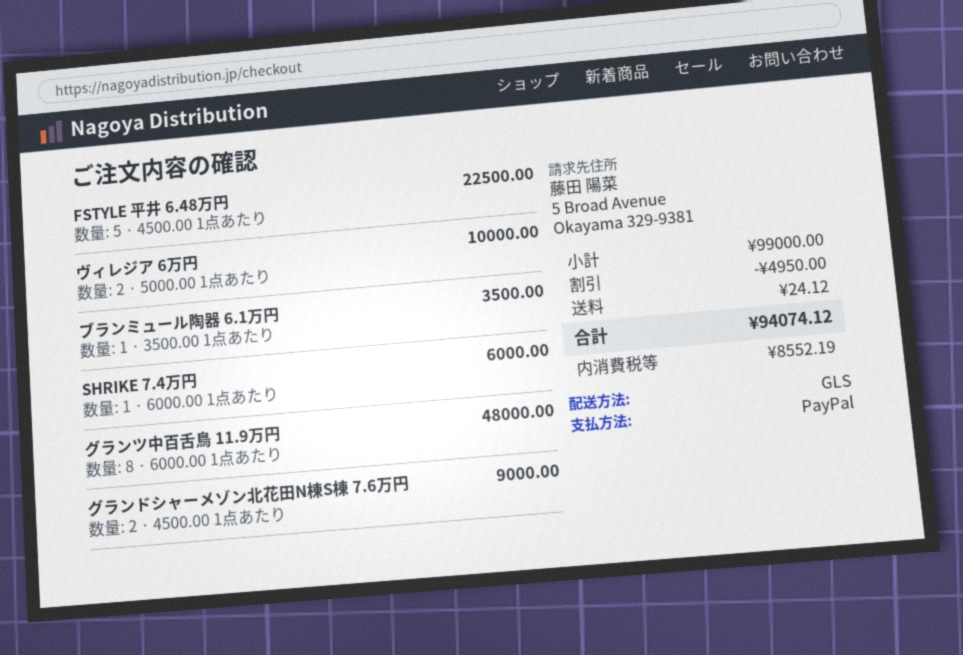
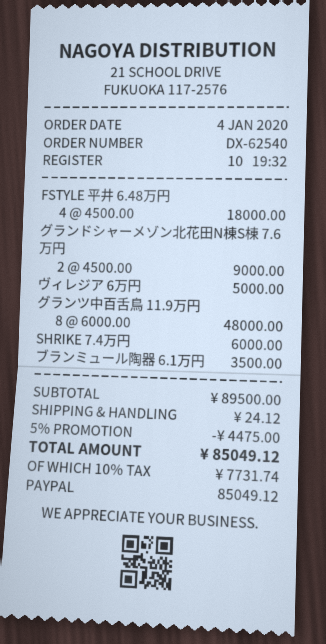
FSTYLE 平井 6.48万円: 5 x 4500.00 = 22500.00 -> 4 x 4500.00 = 18000.00
ヴィレジア 6万円: 2 x 5000.00 = 10000.00 -> 1 x 5000.00 = 5000.00
subtotal: 99000.00 -> 89500.00
discount: 4950.00 -> 4475.00
tax: 8552.19 -> 7731.74
total: 94074.12 -> 85049.12

